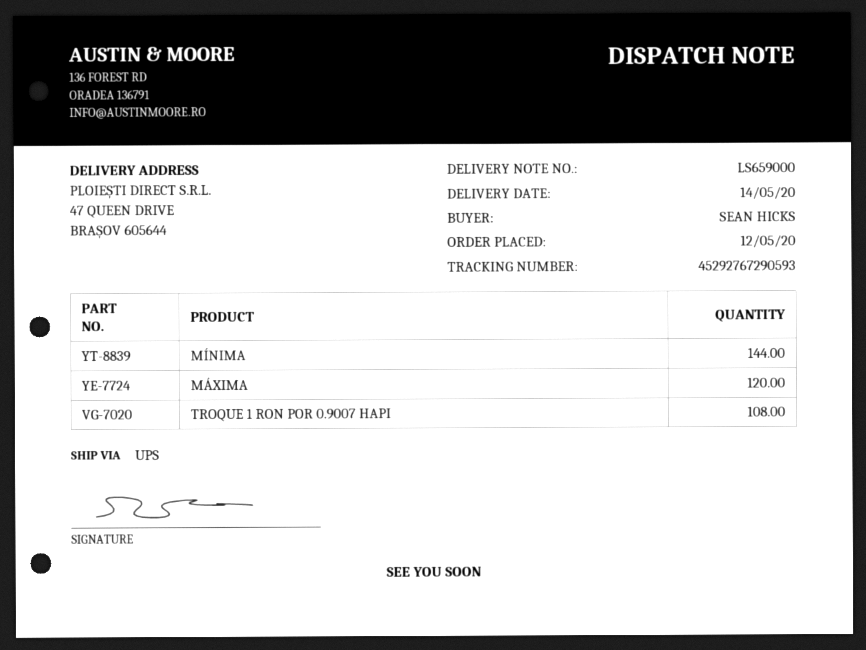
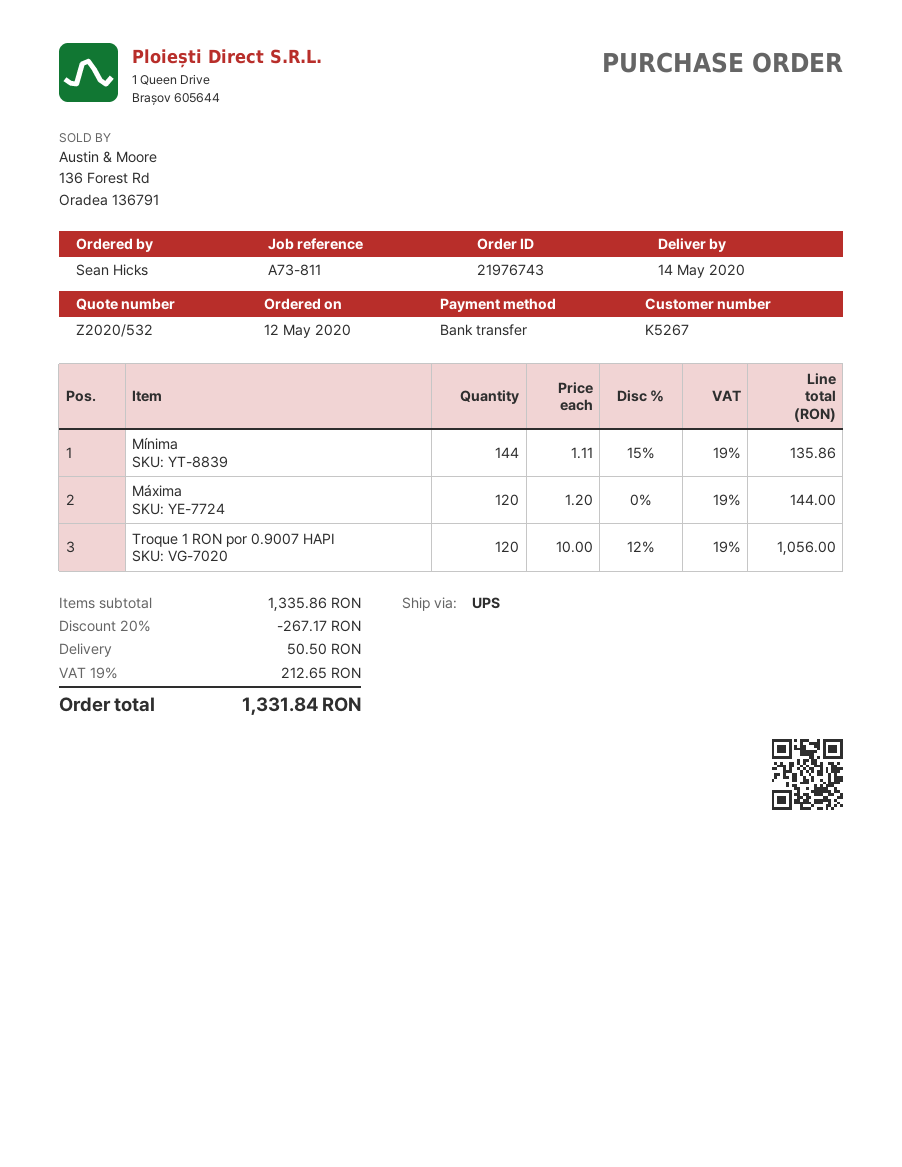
TROQUE 1 RON POR 0.9007 HAPI: 108 -> 120

